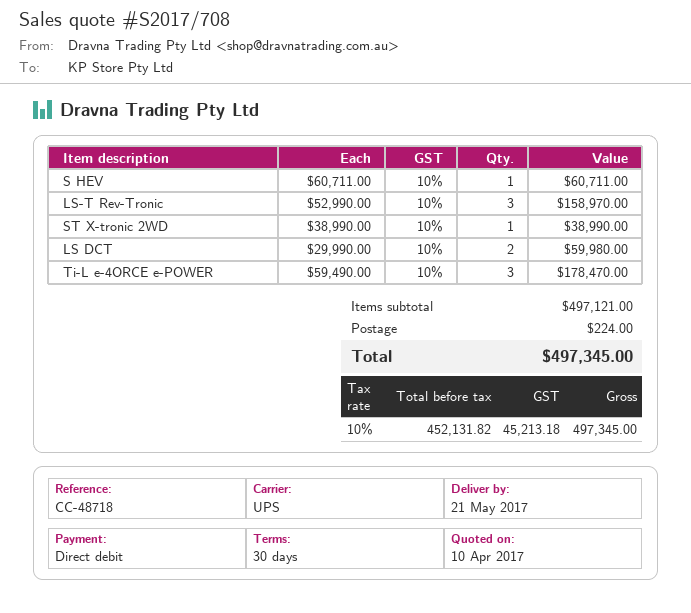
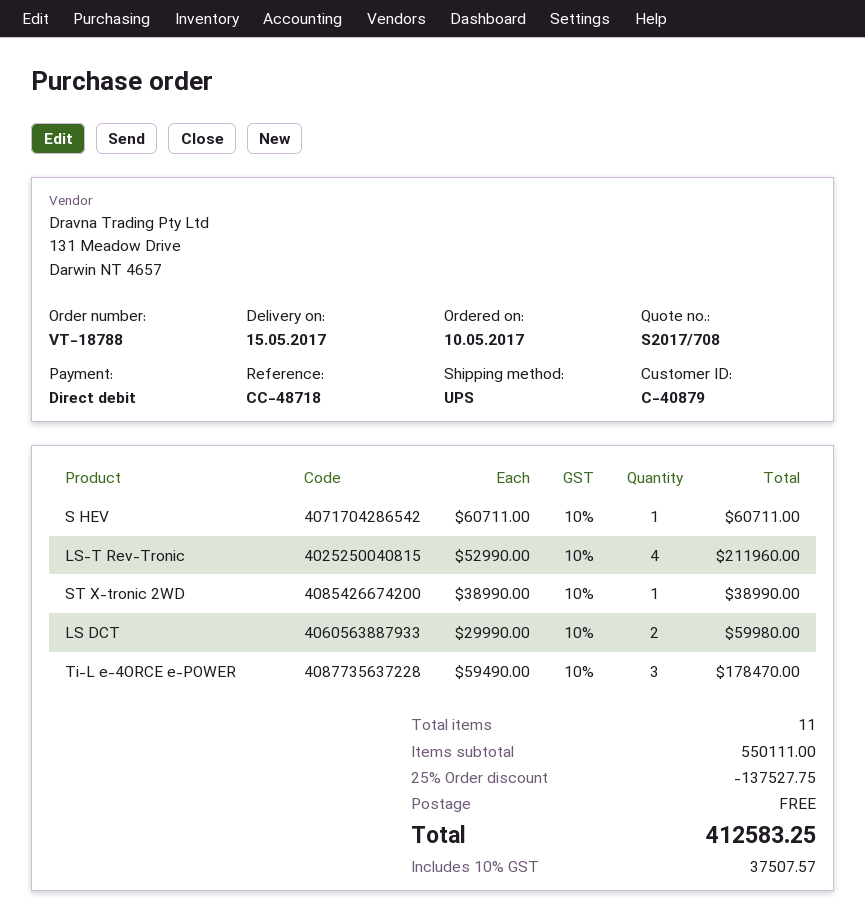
delivery date: 2017-05-21 -> 2017-05-15
LS-T Rev-Tronic: 3 x 52990.00 = 158970.00 -> 4 x 52990.00 = 211960.00
subtotal: 497121.00 -> 550111.00
discount: none -> 25% = 137527.75
shipping: 224.00 -> 0.00
tax: 10% = 45213.18 -> 10% = 37507.57
total: 497345.00 -> 412583.25

